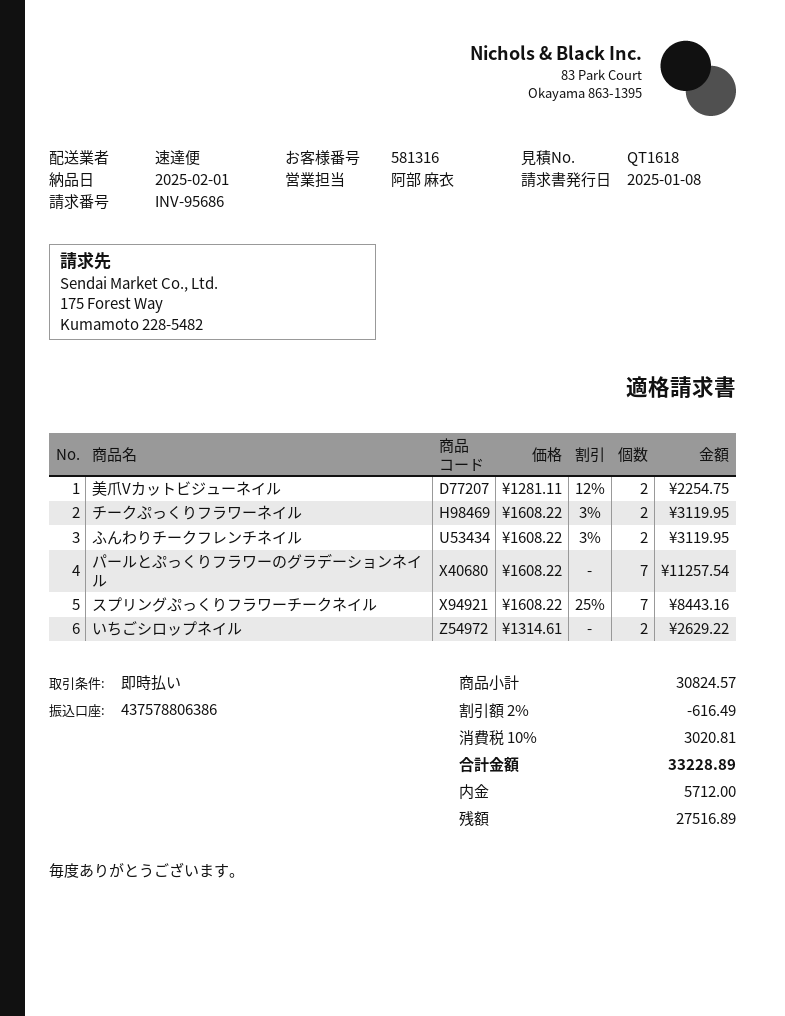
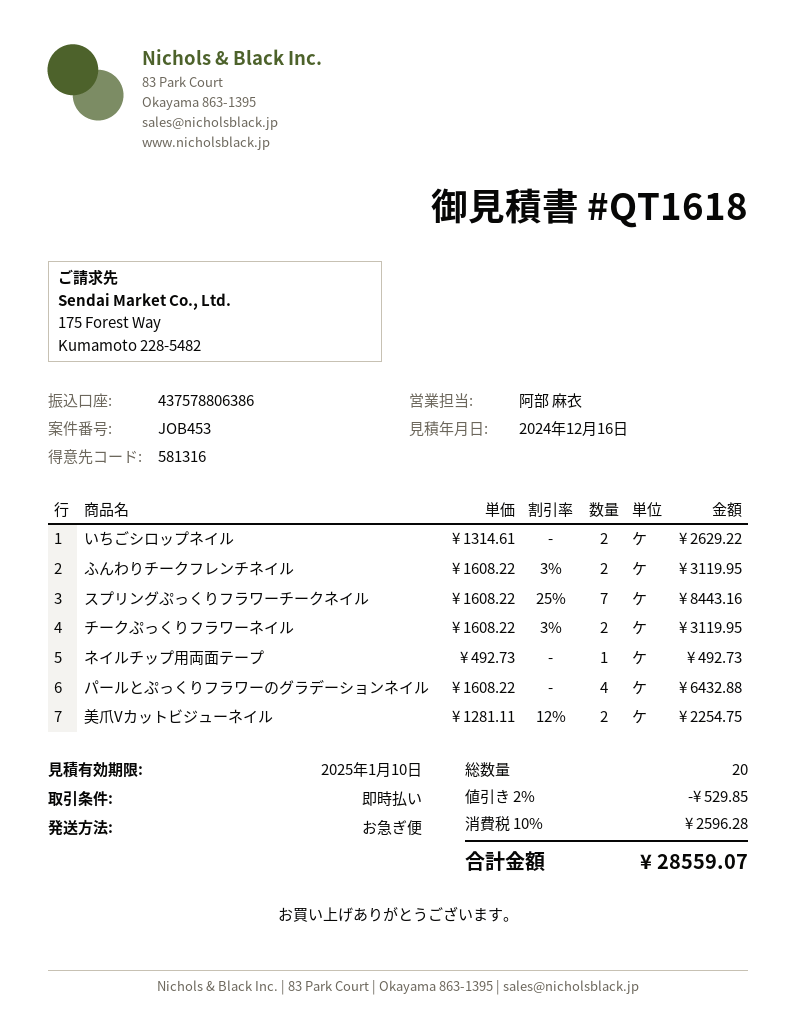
パールとぷっくりフラワーのグラデーションネイル: 7 x 1608.22 = 11257.54 -> 4 x 1608.22 = 6432.88
ネイルチップ用両面テープ: none -> 1 x 492.73 = 492.73
discount: 2% = 616.49 -> 2% = 529.85
tax: 10% = 3020.81 -> 10% = 2596.28
total: 33228.89 -> 28559.07

